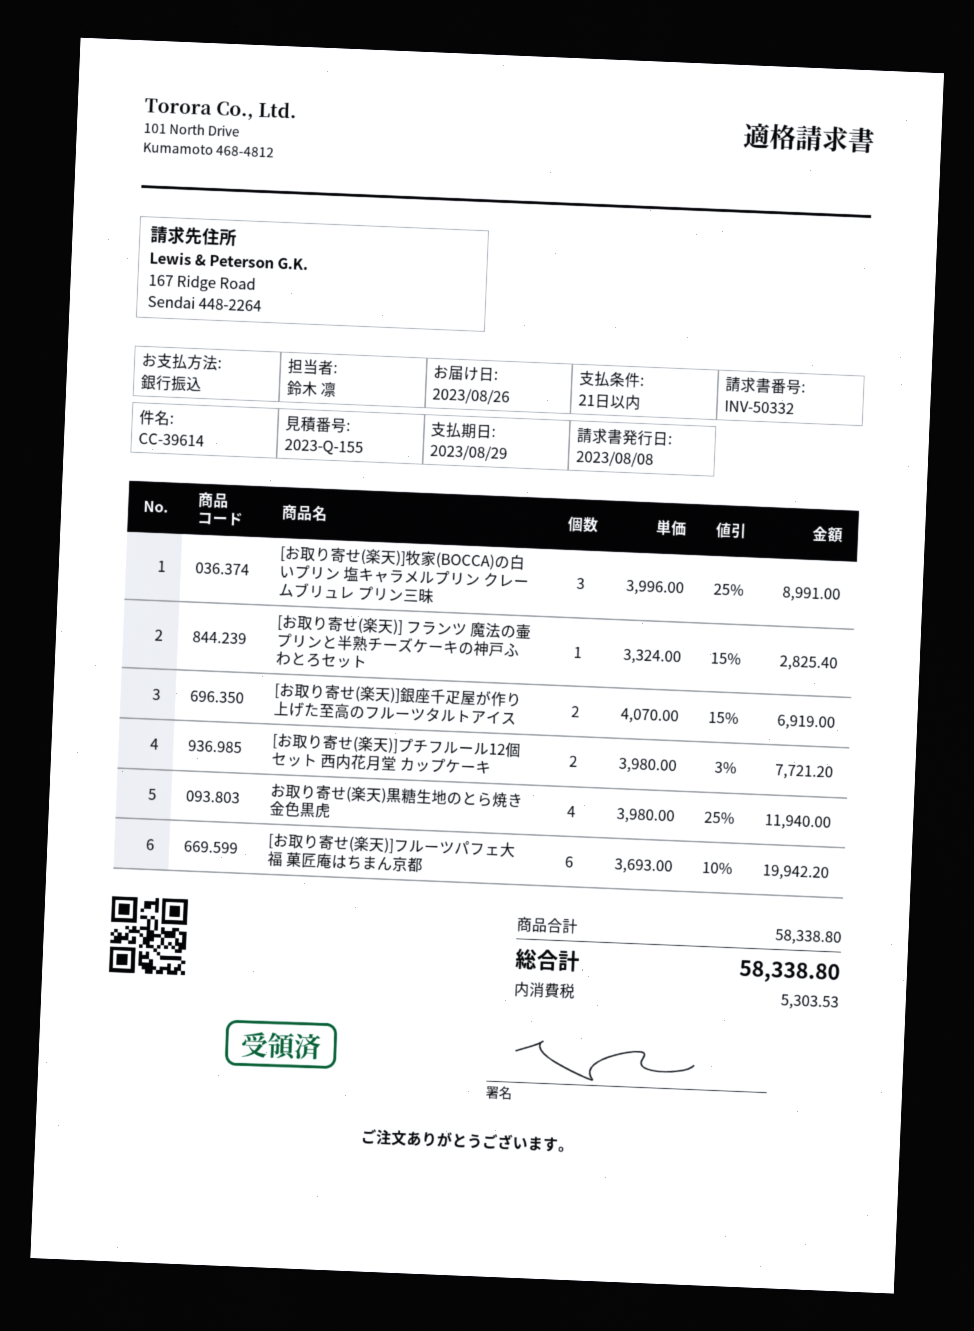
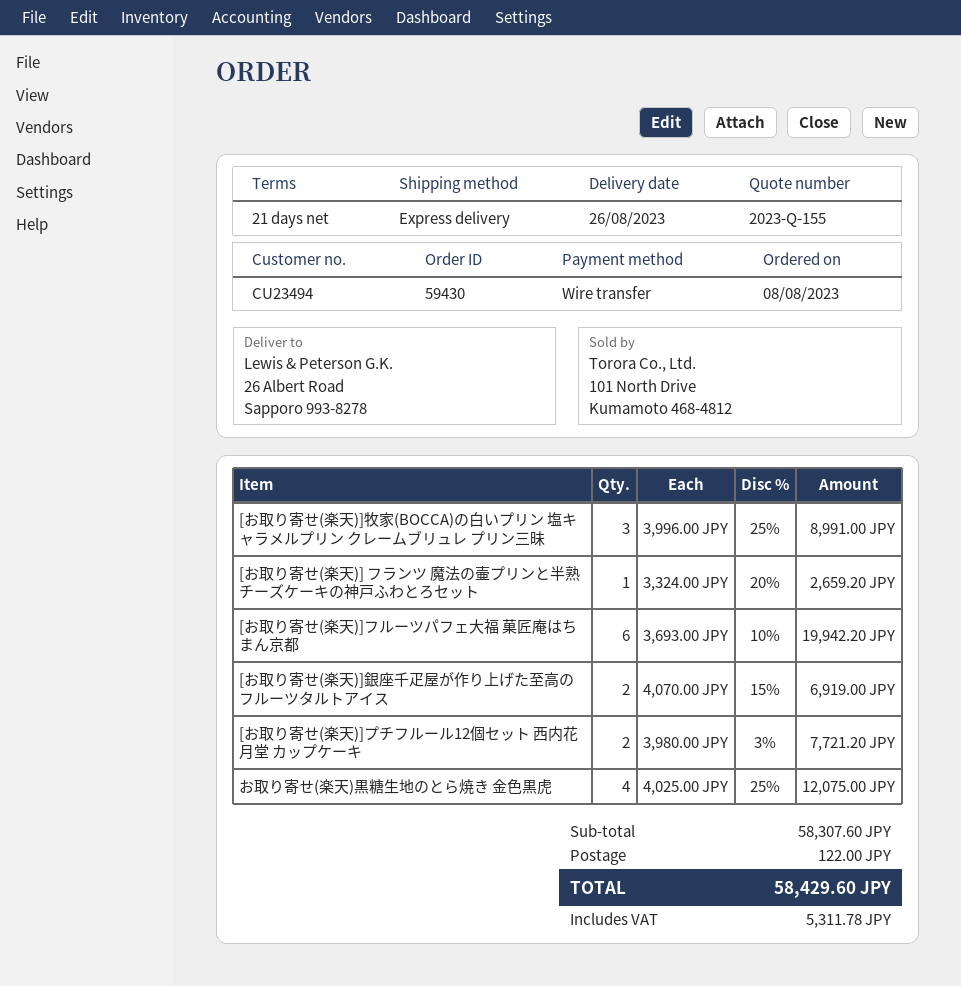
[お取り寄せ(楽天)] フランツ 魔法の壷プリンと半熟チーズケーキの神戸ふわとろセット: 1 x 3324.00 - 15% = 2825.40 -> 1 x 3324.00 - 20% = 2659.20
お取り寄せ(楽天)黒糖生地のとら焼き 金色黒虎: 4 x 3980.00 - 25% = 11940.00 -> 4 x 4025.00 - 25% = 12075.00
subtotal: 58338.80 -> 58307.60
shipping: none -> 122.00
tax: 5303.53 -> 5311.78
total: 58338.80 -> 58429.60

